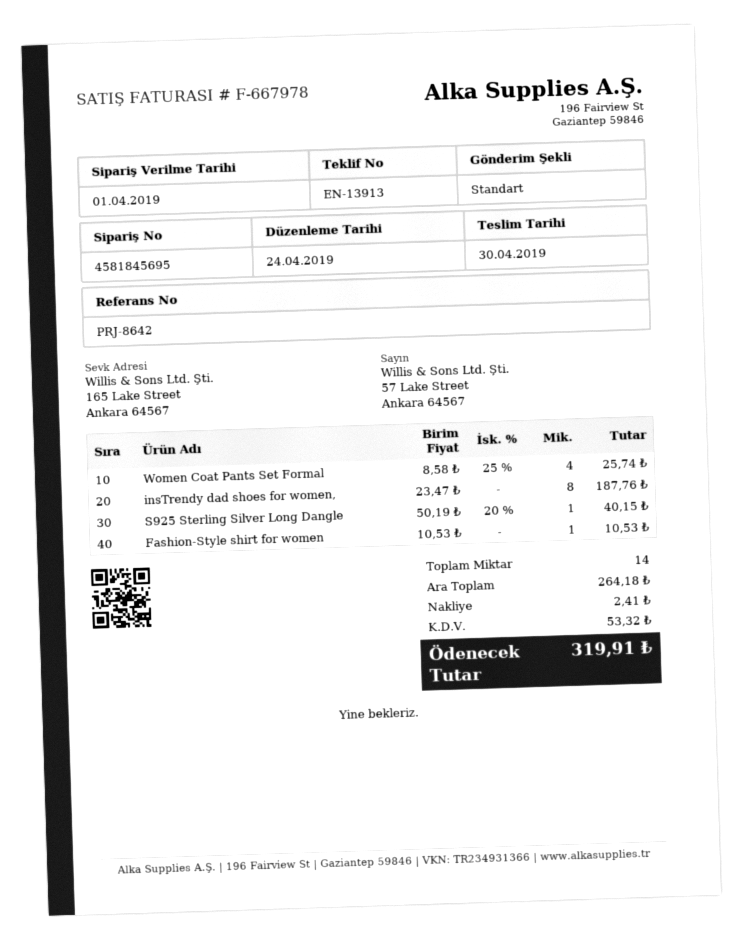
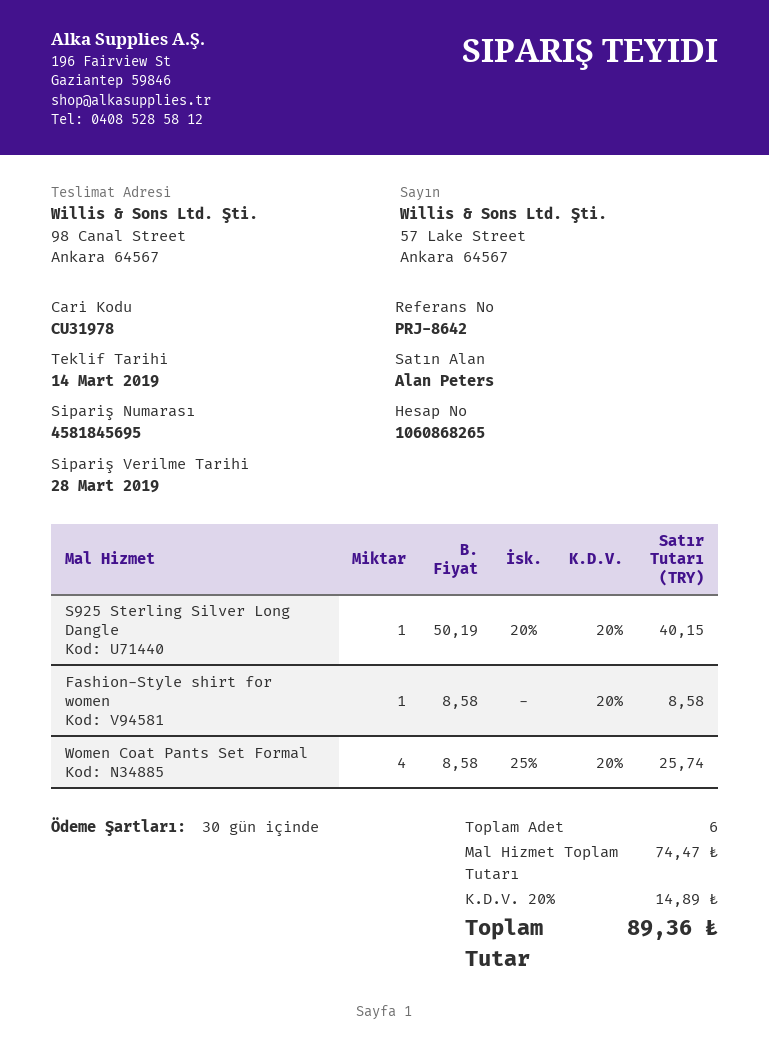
order date: 2019-04-01 -> 2019-03-28
ship to: 165 Lake Street, Ankara 64567 -> 98 Canal Street, Ankara 64567
insTrendy dad shoes for women,: 8 x 23.47 = 187.76 -> none
Fashion-Style shirt for women: 1 x 10.53 = 10.53 -> 1 x 8.58 = 8.58
total quantity: 14 -> 6
subtotal: 264.18 -> 74.47
shipping: 2.41 -> none
tax: 53.32 -> 14.89
total: 319.91 -> 89.36

